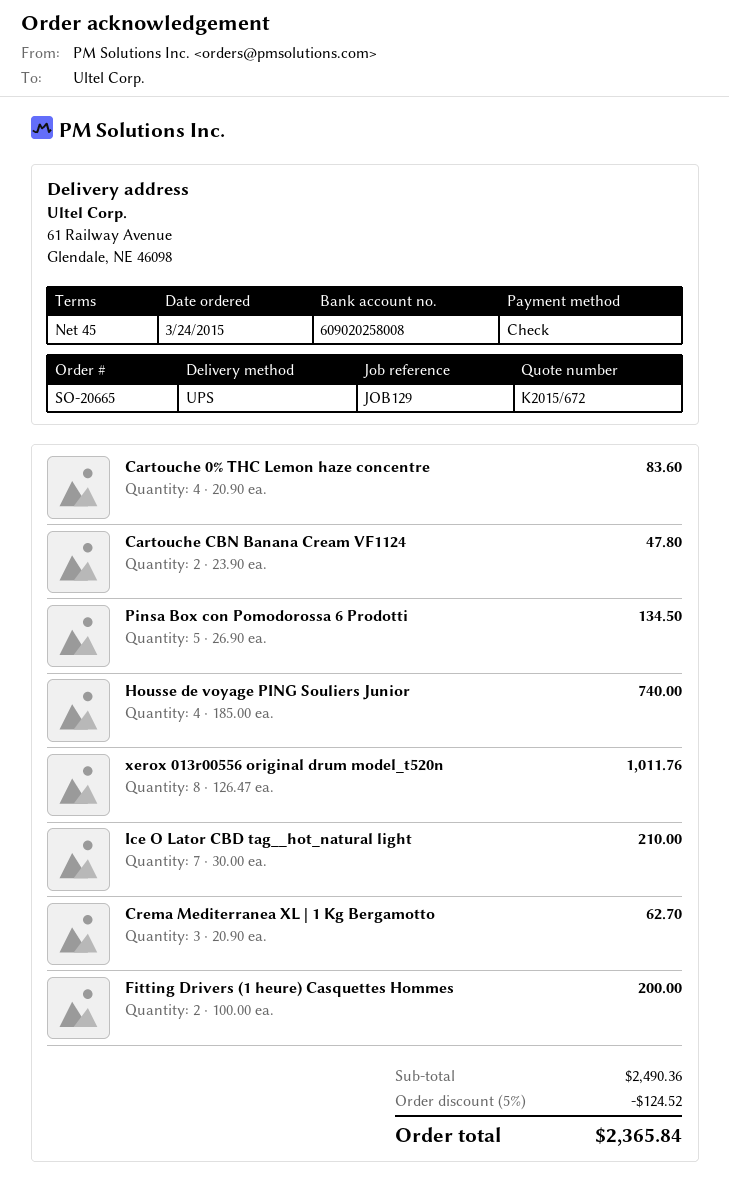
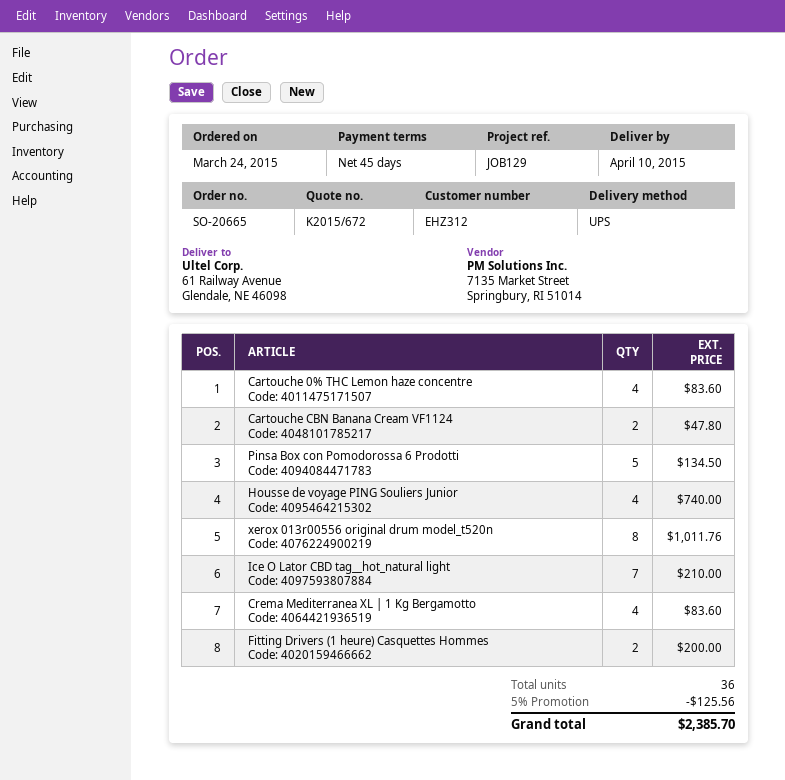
Crema Mediterranea XL | 1 Kg Bergamotto: 3 for 62.70 -> 4 for 83.60
discount: 5% = 124.52 -> 5% = 125.56
total: 2365.84 -> 2385.70

